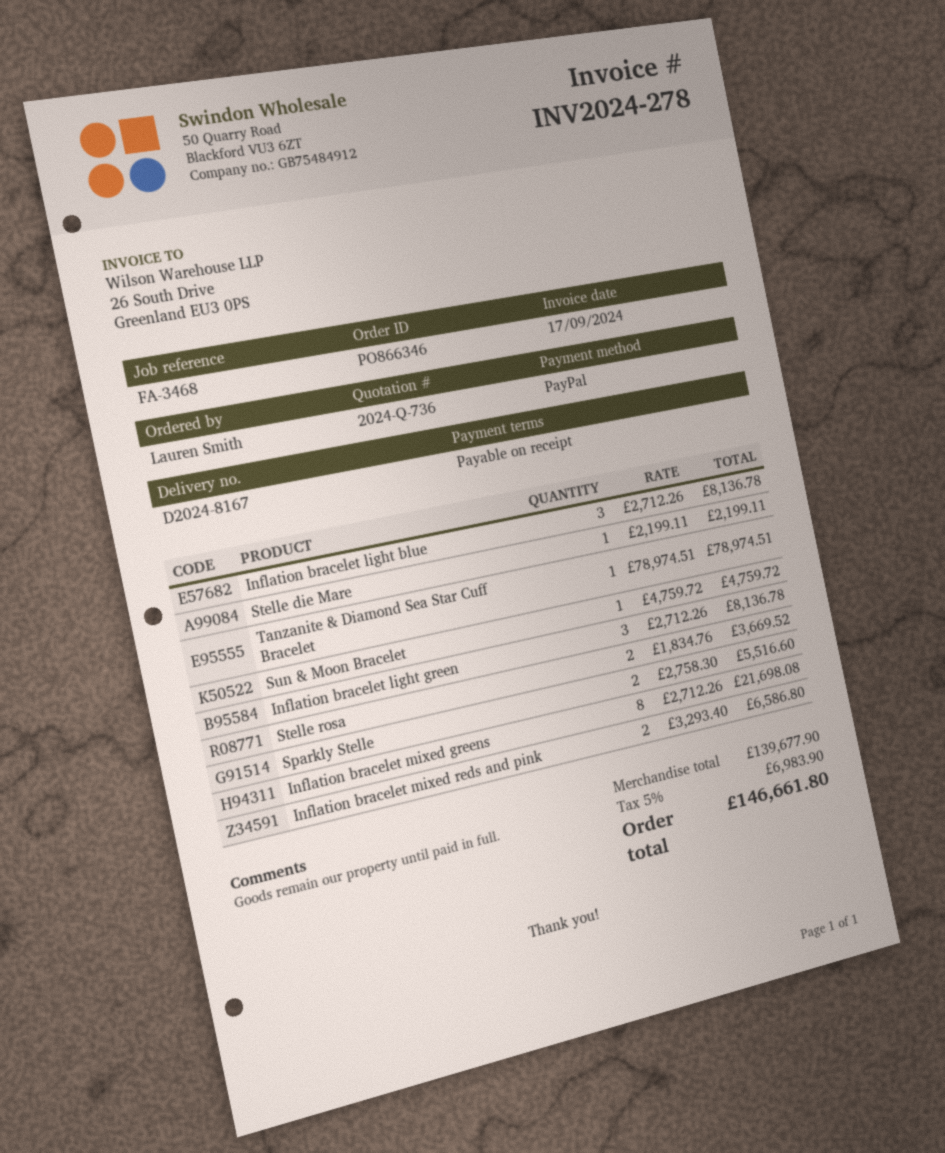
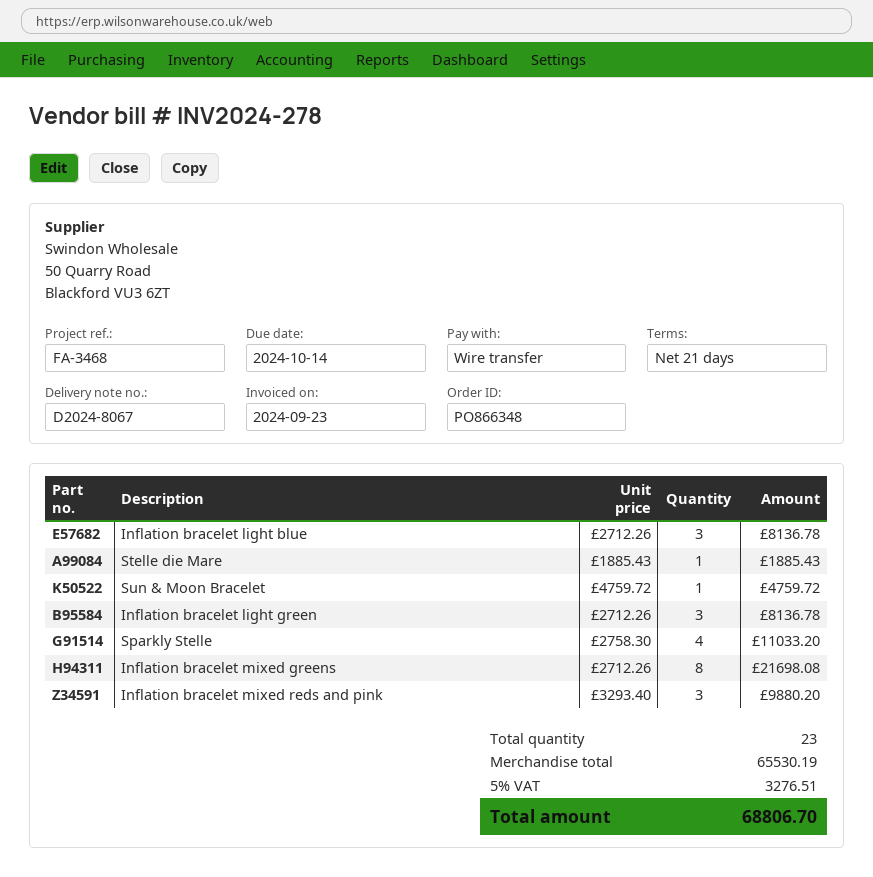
order number: PO866346 -> PO866348
delivery note number: D2024-8167 -> D2024-8067
invoice date: 2024-09-17 -> 2024-09-23
payment terms: on receipt -> 21 days
payment method: PayPal -> bank transfer
Stelle die Mare: 1 x 2199.11 = 2199.11 -> 1 x 1885.43 = 1885.43
Tanzanite & Diamond Sea Star Cuff Bracelet: 1 x 78974.51 = 78974.51 -> none
Stelle rosa: 2 x 1834.76 = 3669.52 -> none
Sparkly Stelle: 2 x 2758.30 = 5516.60 -> 4 x 2758.30 = 11033.20
Inflation bracelet mixed reds and pink: 2 x 3293.40 = 6586.80 -> 3 x 3293.40 = 9880.20
subtotal: 139677.90 -> 65530.19
tax: 5% = 6983.90 -> 5% = 3276.51
total: 146661.80 -> 68806.70

